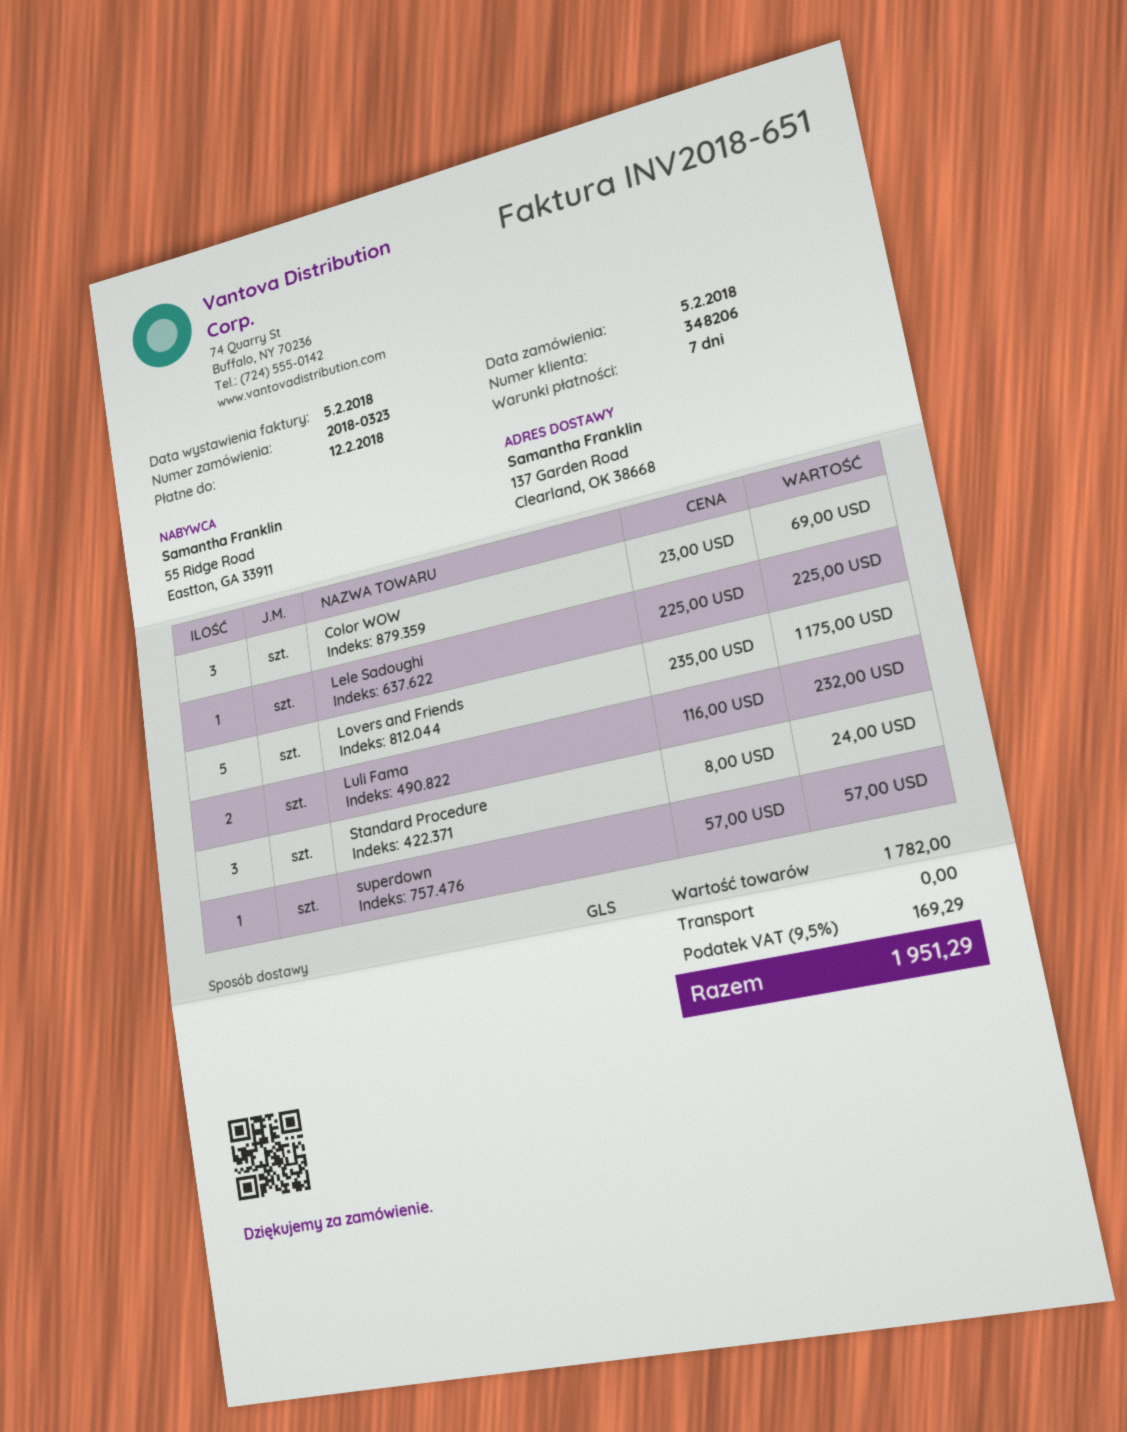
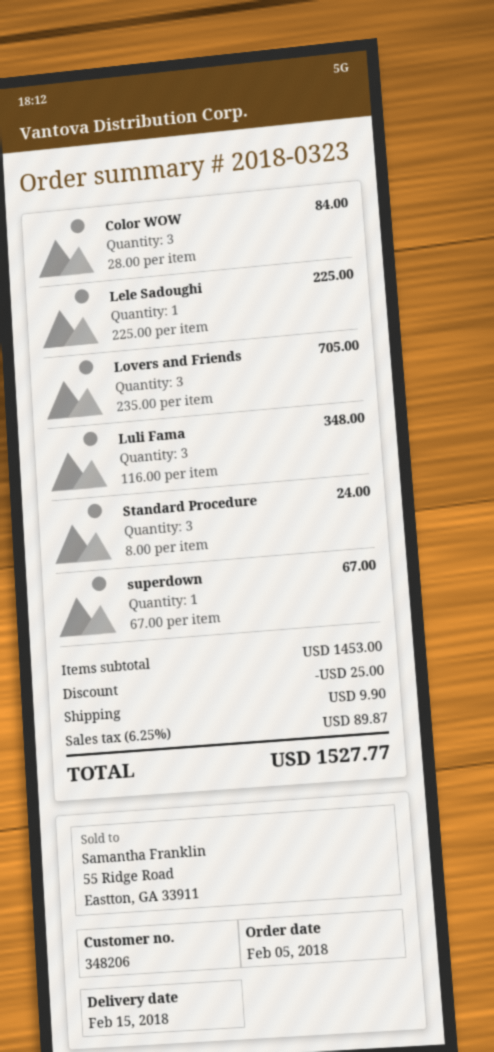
Color WOW: 3 x 23.00 = 69.00 -> 3 x 28.00 = 84.00
Lovers and Friends: 5 x 235.00 = 1175.00 -> 3 x 235.00 = 705.00
Luli Fama: 2 x 116.00 = 232.00 -> 3 x 116.00 = 348.00
superdown: 1 x 57.00 = 57.00 -> 1 x 67.00 = 67.00
subtotal: 1782.00 -> 1453.00
discount: none -> 25.00
shipping: 0.00 -> 9.90
tax: 9.5% = 169.29 -> 6.25% = 89.87
total: 1951.29 -> 1527.77

